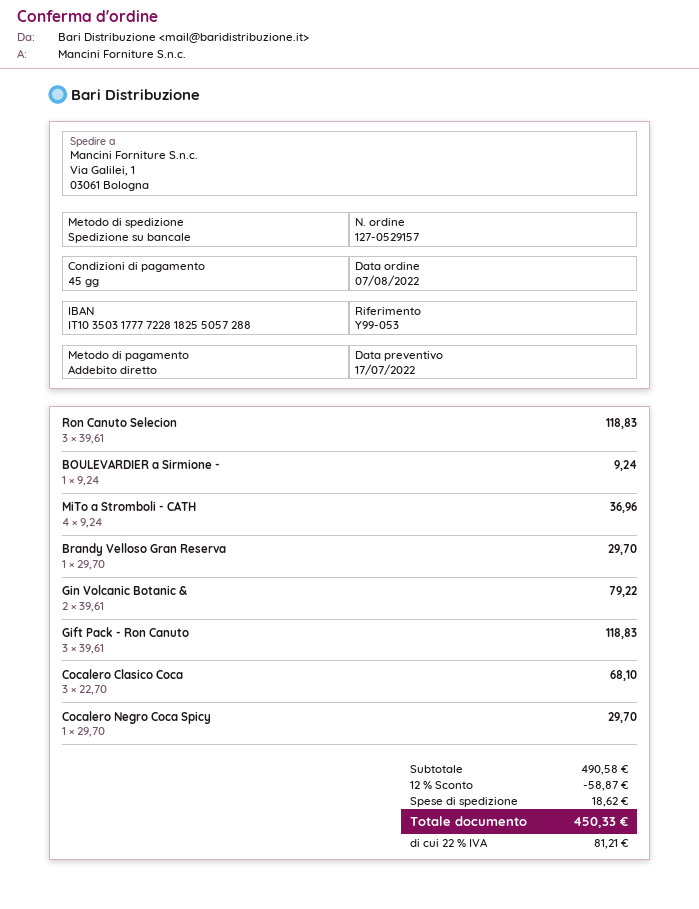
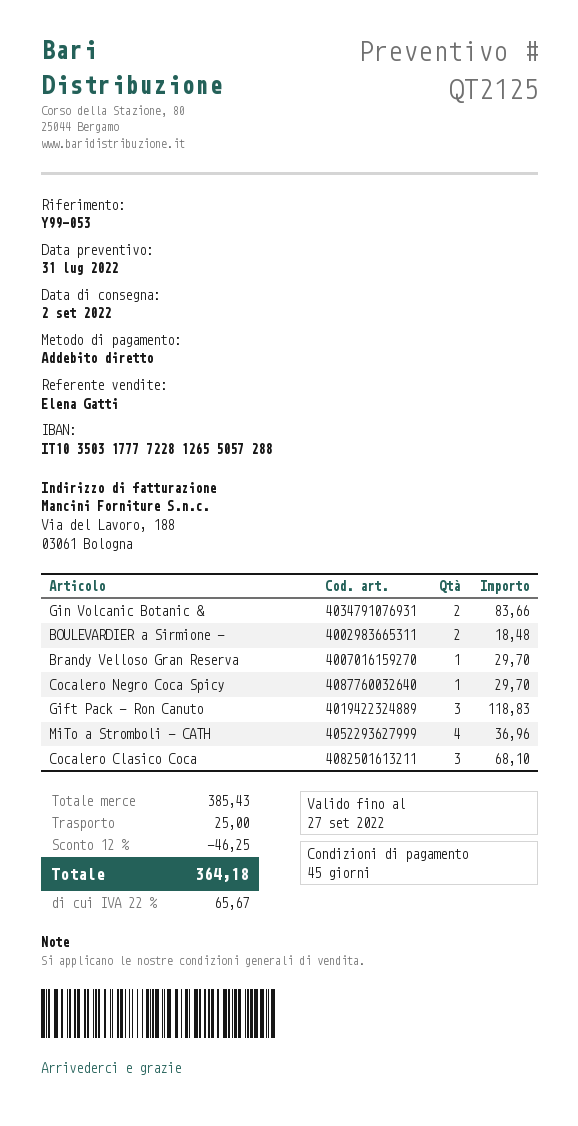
quote date: 2022-07-17 -> 2022-07-31
bank account: IT1035031777722818255057288 -> IT1035031777722812655057288
Ron Canuto Selecion: 3 for 118.83 -> none
BOULEVARDIER a Sirmione -: 1 for 9.24 -> 2 for 18.48
Gin Volcanic Botanic &: 2 for 79.22 -> 2 for 83.66
subtotal: 490.58 -> 385.43
discount: 12% = 58.87 -> 12% = 46.25
shipping: 18.62 -> 25.00
tax: 22% = 81.21 -> 22% = 65.67
total: 450.33 -> 364.18

